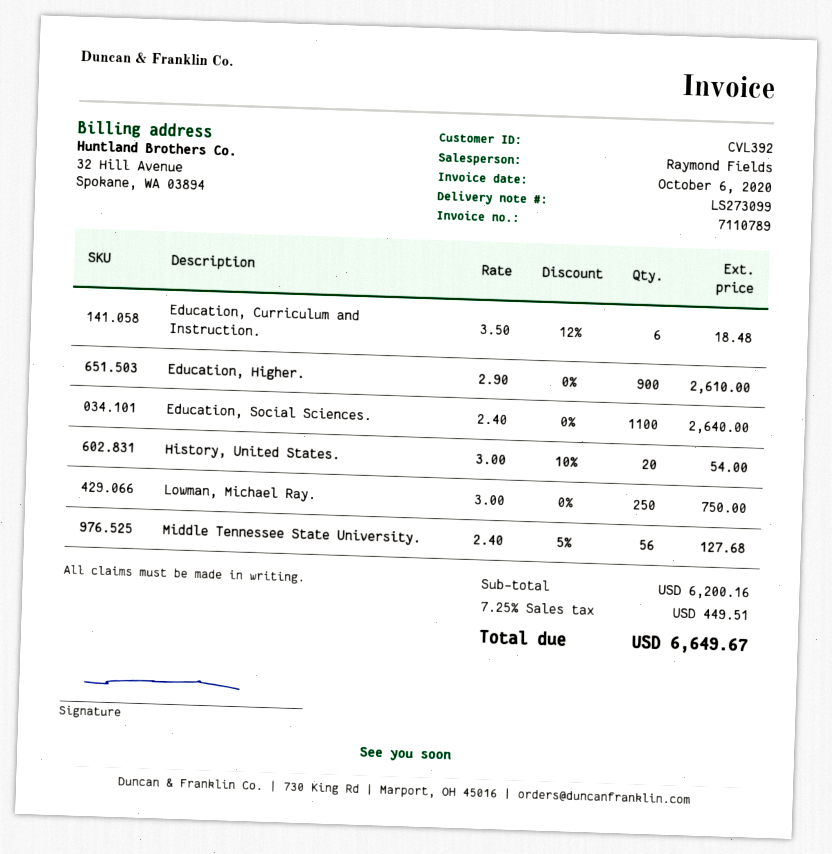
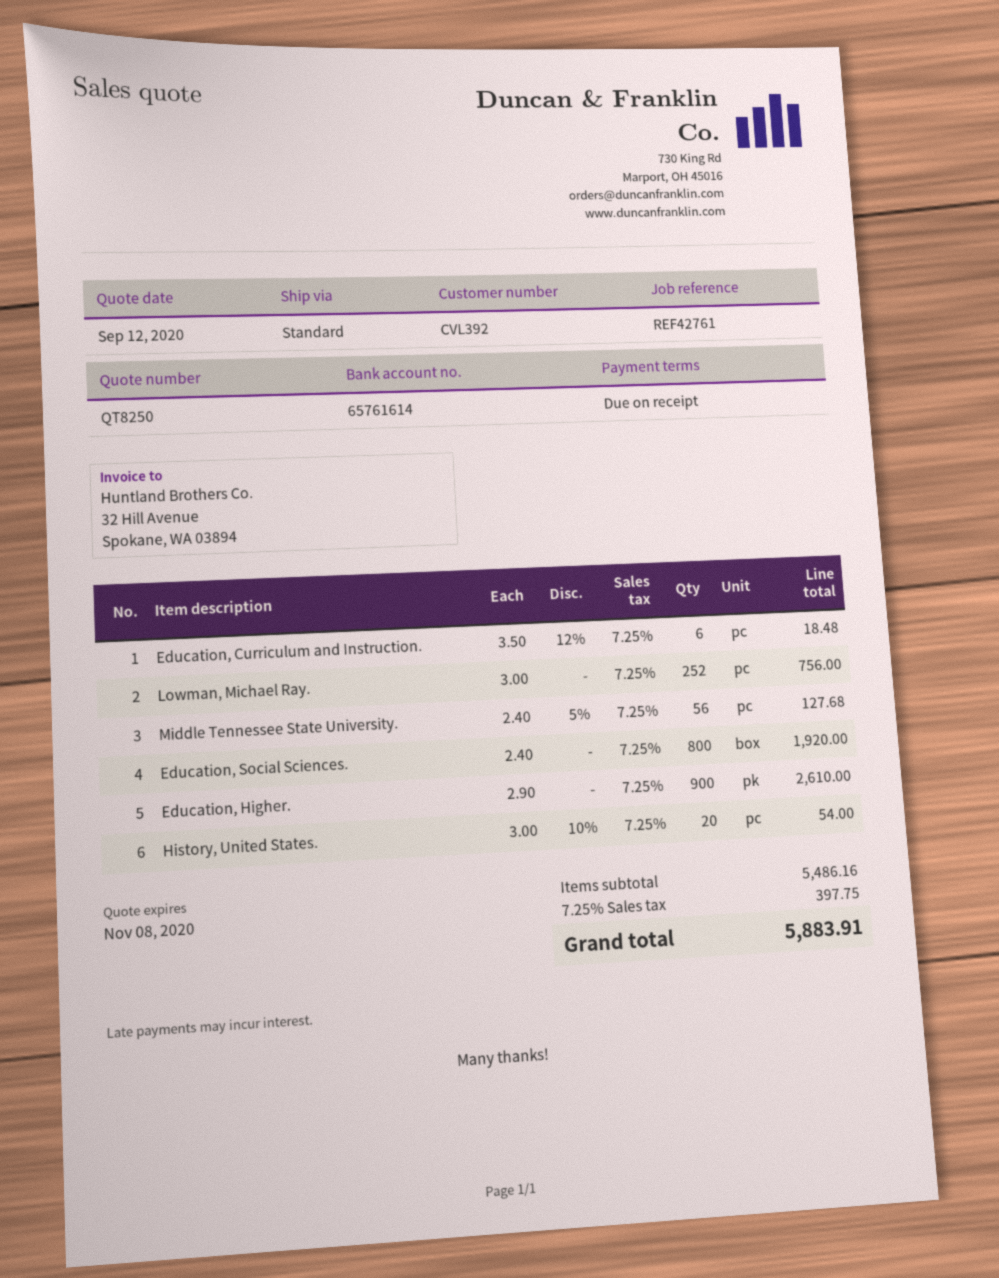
Education, Social Sciences.: 1100 x 2.40 = 2640.00 -> 800 x 2.40 = 1920.00
Lowman, Michael Ray.: 250 x 3.00 = 750.00 -> 252 x 3.00 = 756.00
subtotal: 6200.16 -> 5486.16
tax: 7.25% = 449.51 -> 7.25% = 397.75
total: 6649.67 -> 5883.91

